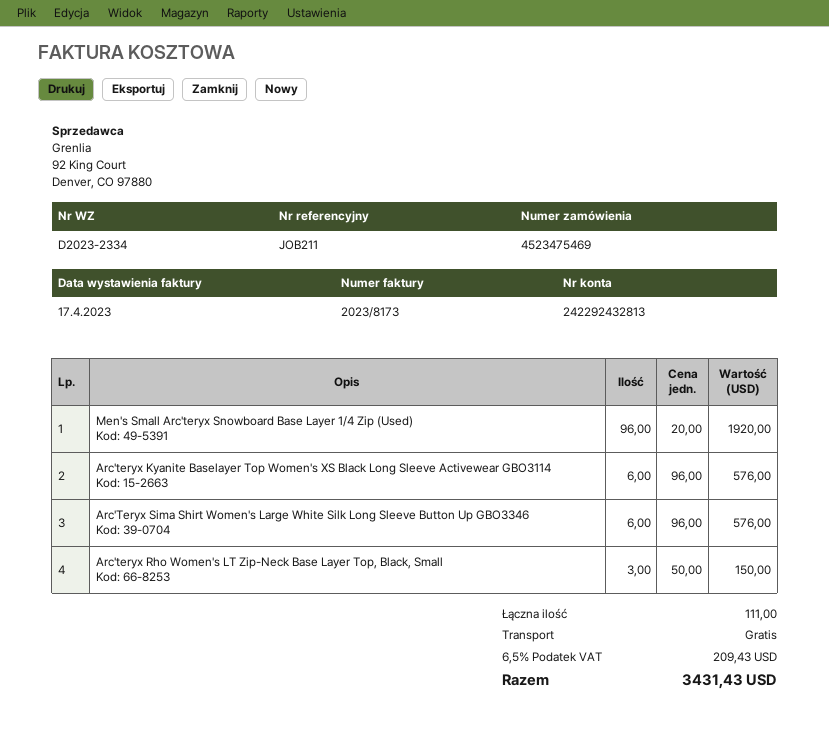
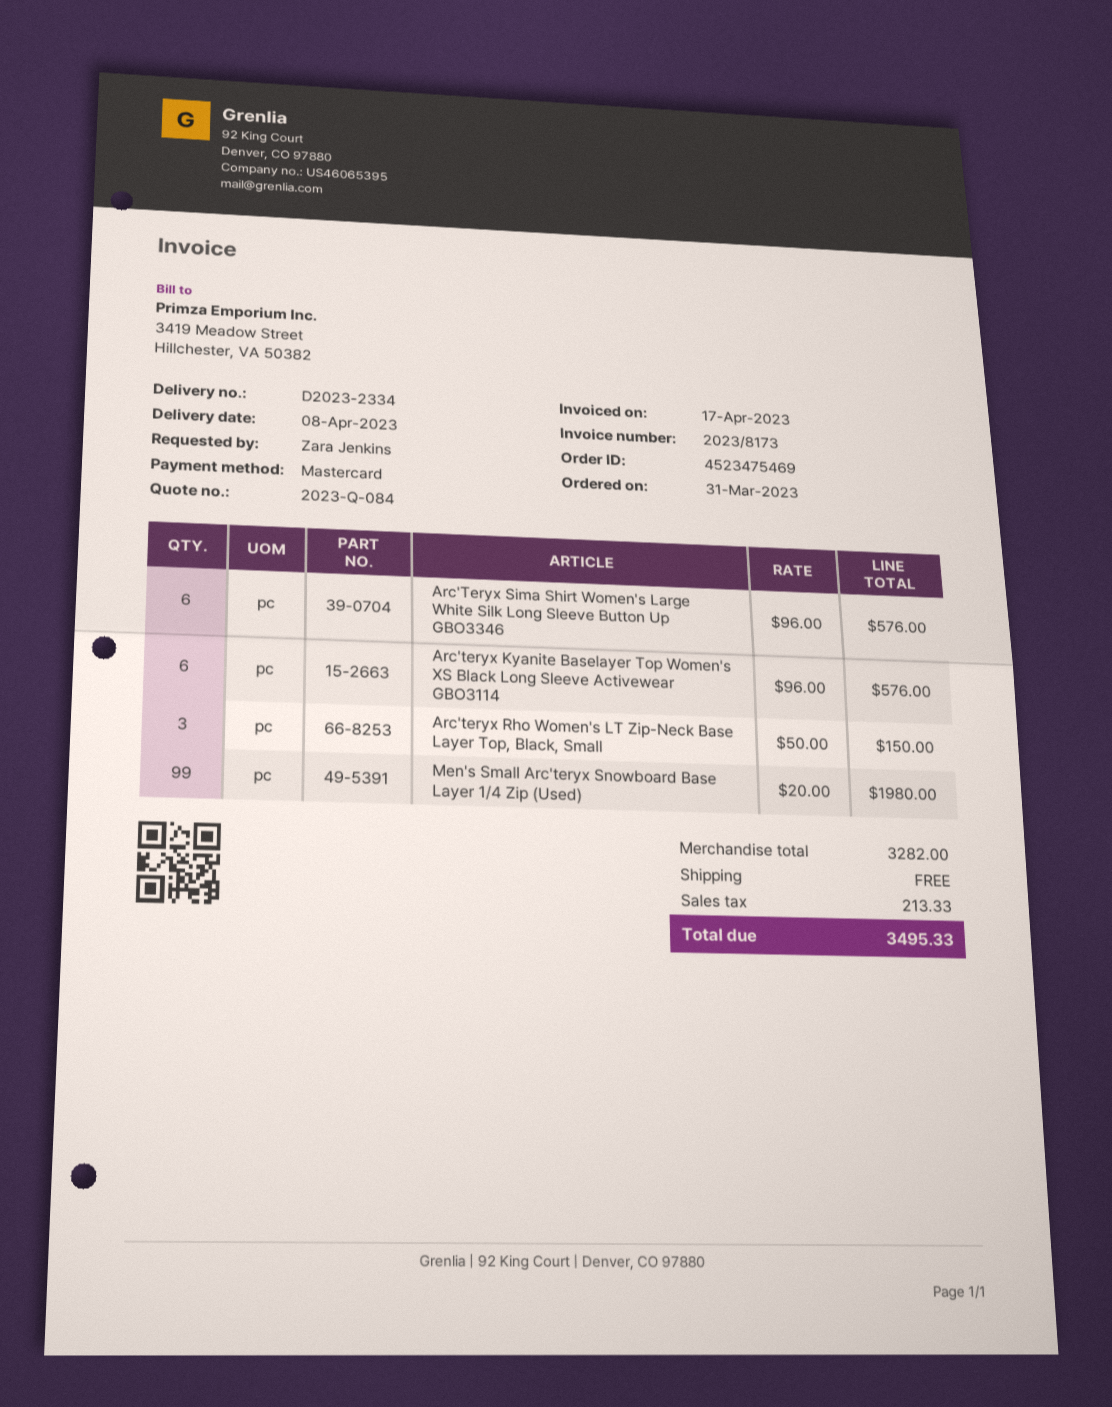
Men's Small Arc'teryx Snowboard Base Layer 1/4 Zip (Used): 96 x 20.00 = 1920.00 -> 99 x 20.00 = 1980.00
tax: 209.43 -> 213.33
total: 3431.43 -> 3495.33

